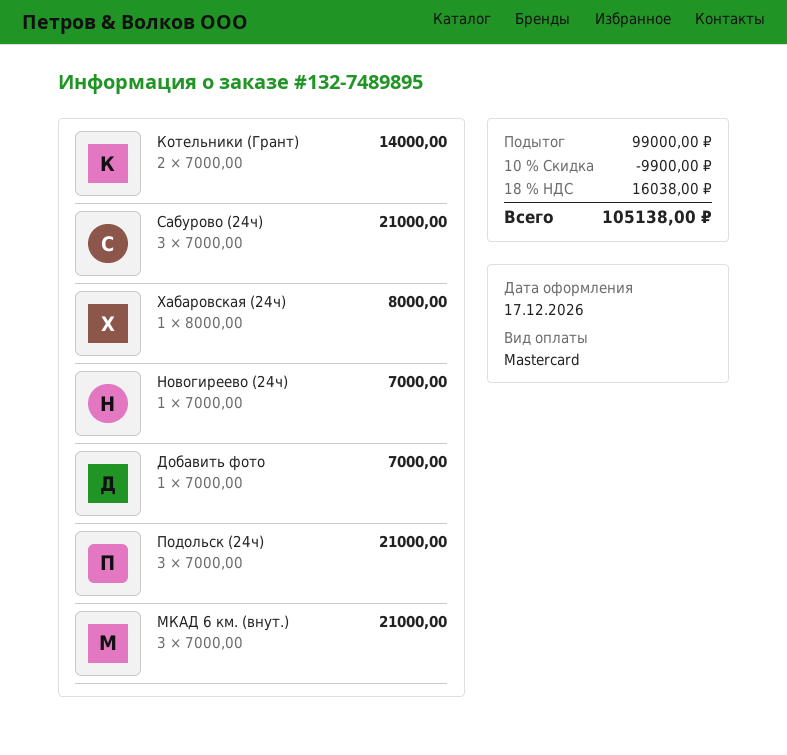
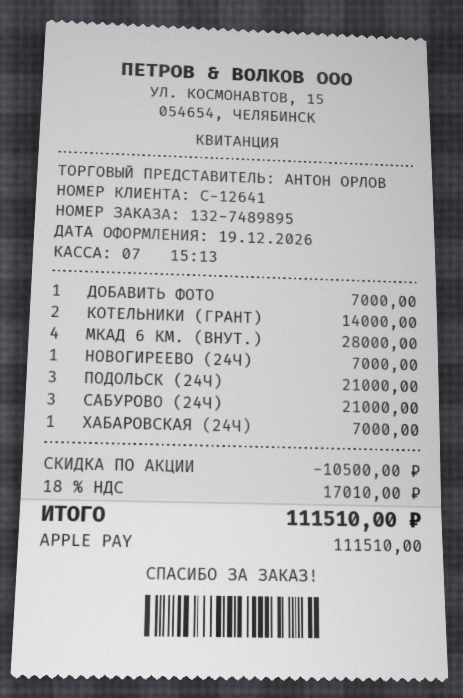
order date: 2026-12-17 -> 2026-12-19
payment method: Mastercard -> Apple Pay
Хабаровская (24ч): 1 for 8000.00 -> 1 for 7000.00
МКАД 6 км. (внут.): 3 for 21000.00 -> 4 for 28000.00
discount: 9900.00 -> 10500.00
tax: 18% = 16038.00 -> 18% = 17010.00
total: 105138.00 -> 111510.00

